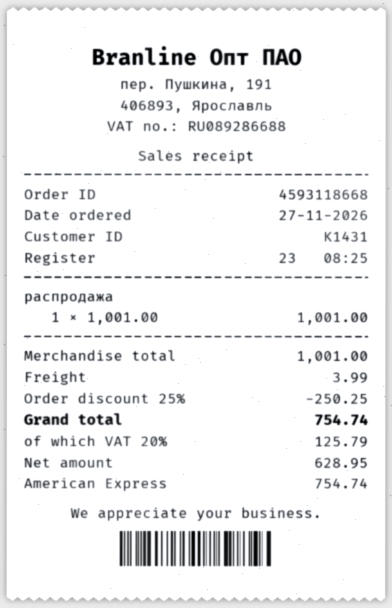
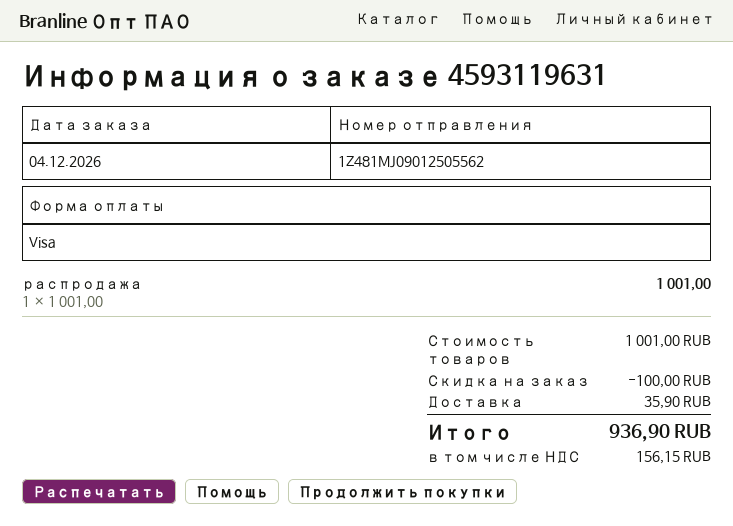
order number: 4593118668 -> 4593119631
order date: 2026-11-27 -> 2026-12-04
payment method: American Express -> Visa
discount: 250.25 -> 100.00
shipping: 3.99 -> 35.90
tax: 125.79 -> 156.15
total: 754.74 -> 936.90

